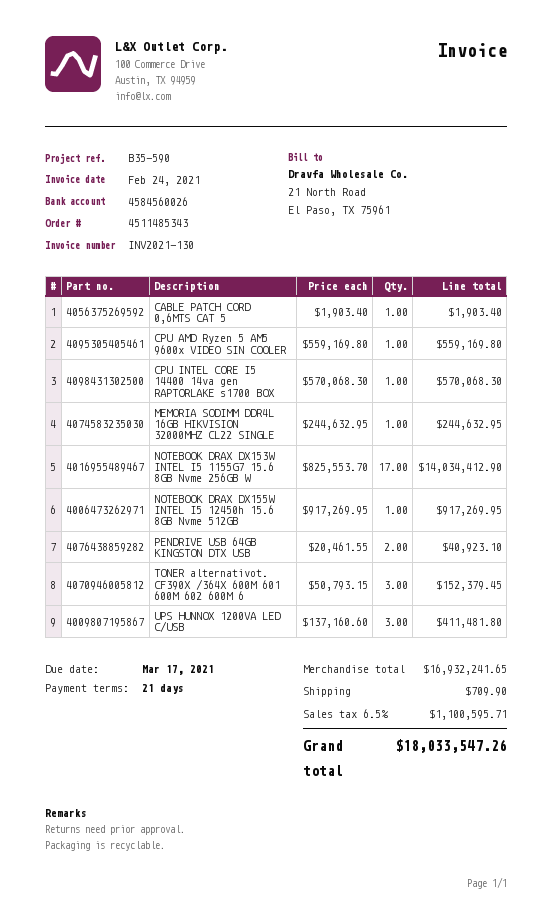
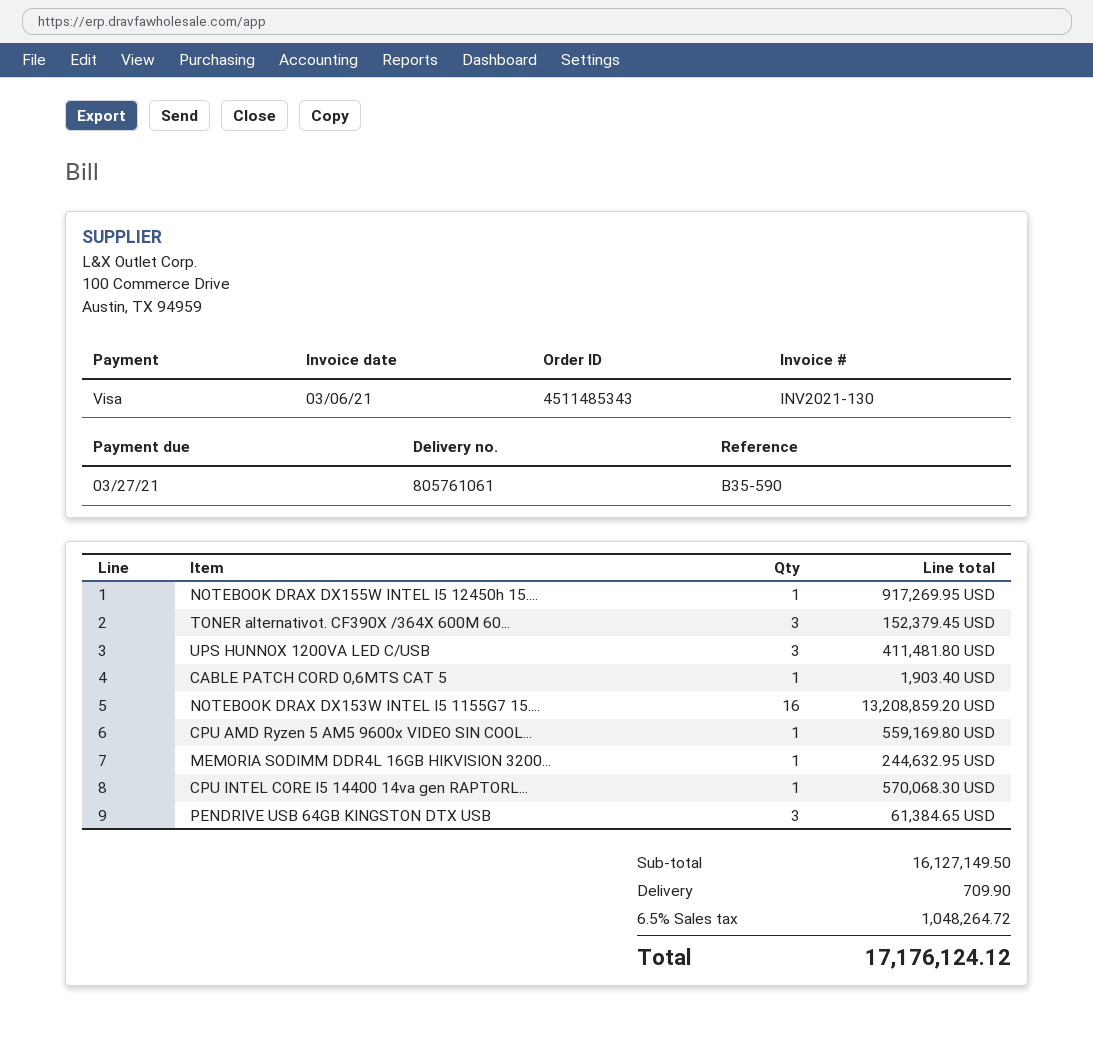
invoice date: 2021-02-24 -> 2021-03-06
due date: 2021-03-17 -> 2021-03-27
NOTEBOOK DRAX DX153W INTEL I5 1155G7 15.6 8GB Nvme 256GB W: 17 for 14034412.90 -> 16 for 13208859.20
PENDRIVE USB 64GB KINGSTON DTX USB: 2 for 40923.10 -> 3 for 61384.65
subtotal: 16932241.65 -> 16127149.50
tax: 6.5% = 1100595.71 -> 6.5% = 1048264.72
total: 18033547.26 -> 17176124.12

